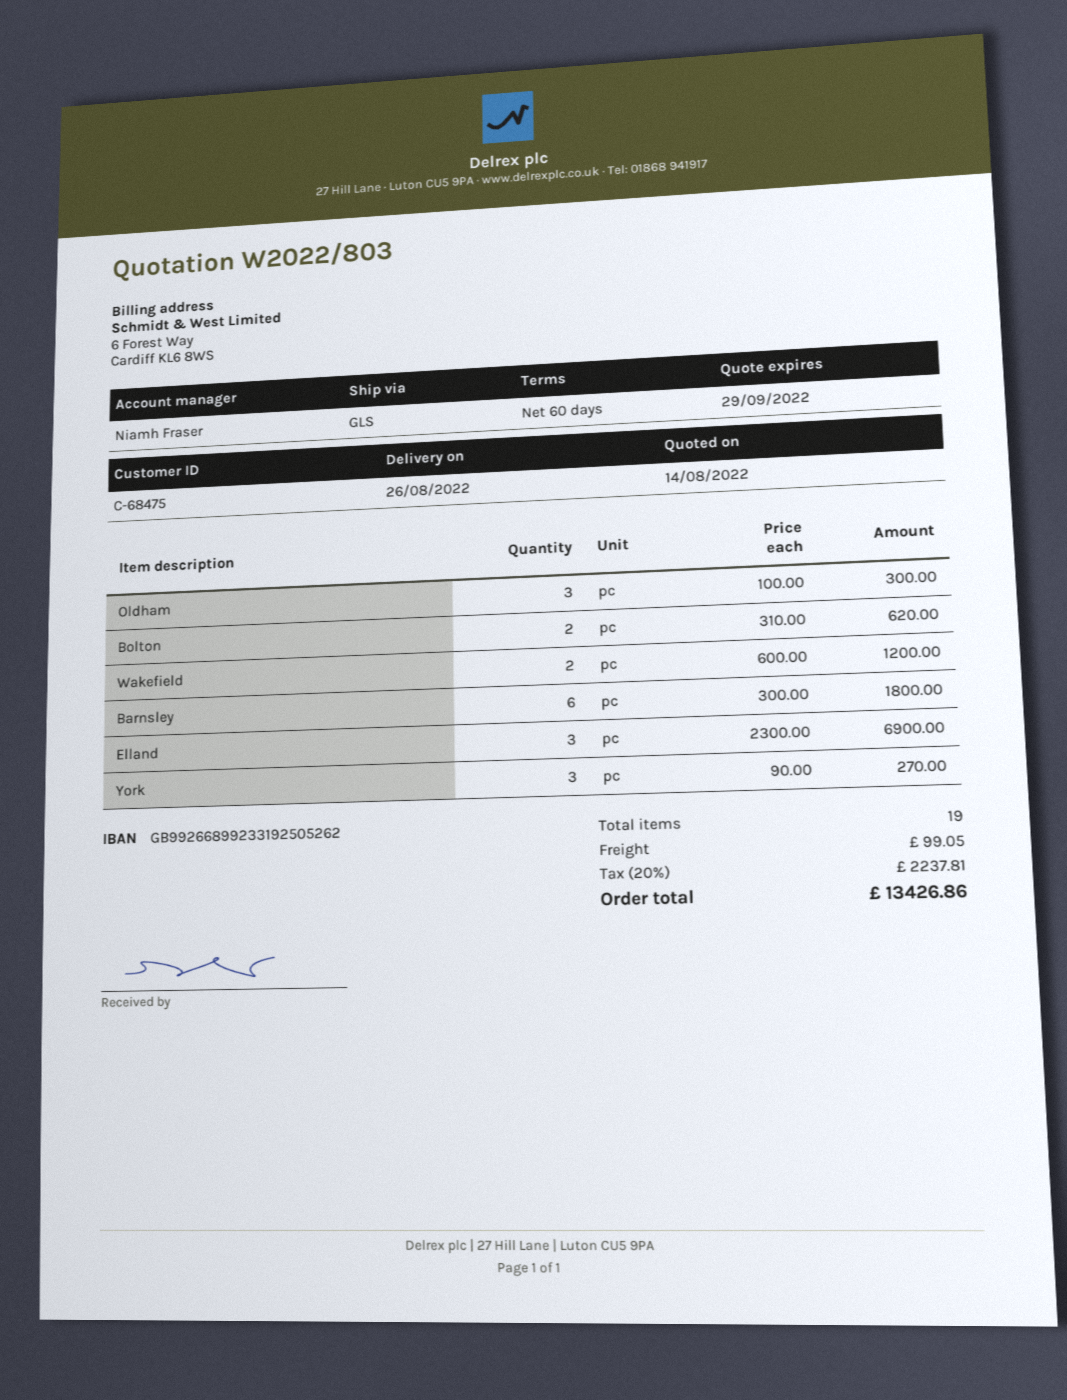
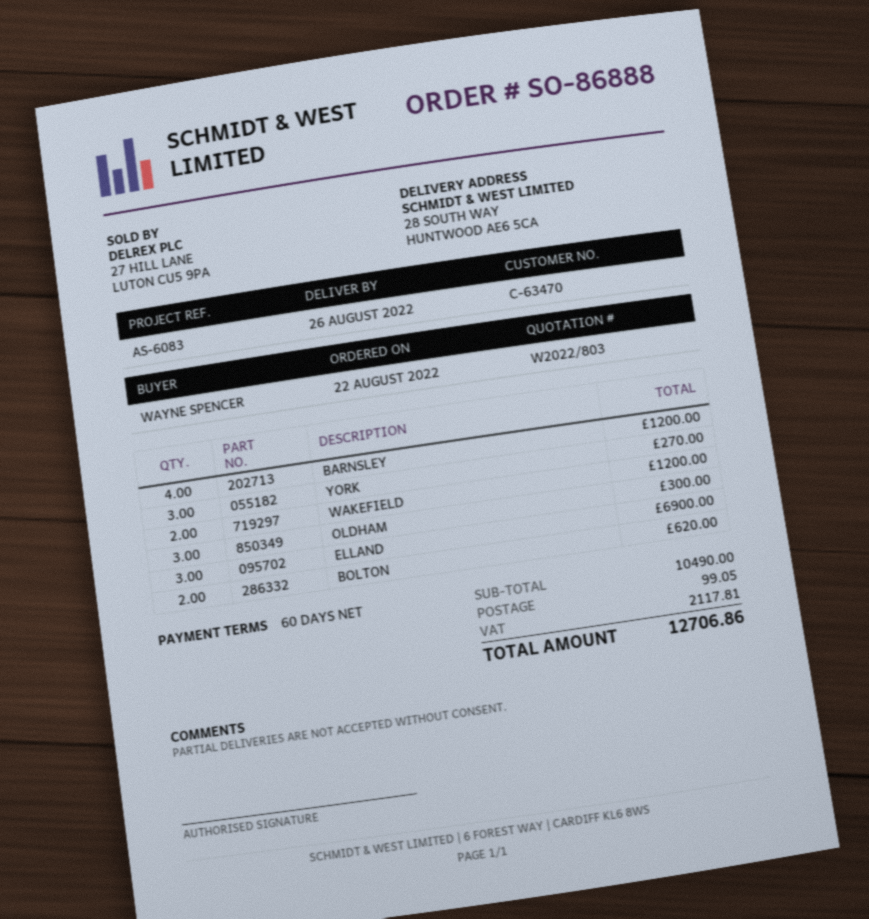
customer number: C-68475 -> C-63470
Barnsley: 6 for 1800.00 -> 4 for 1200.00
tax: 2237.81 -> 2117.81
total: 13426.86 -> 12706.86

